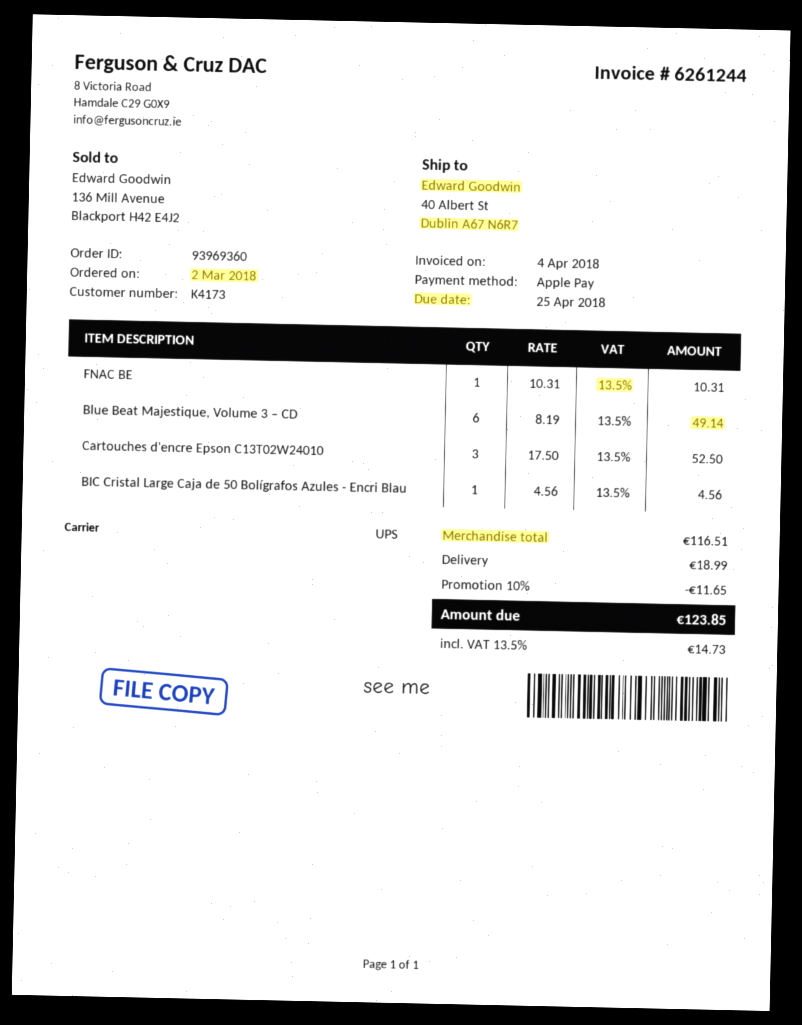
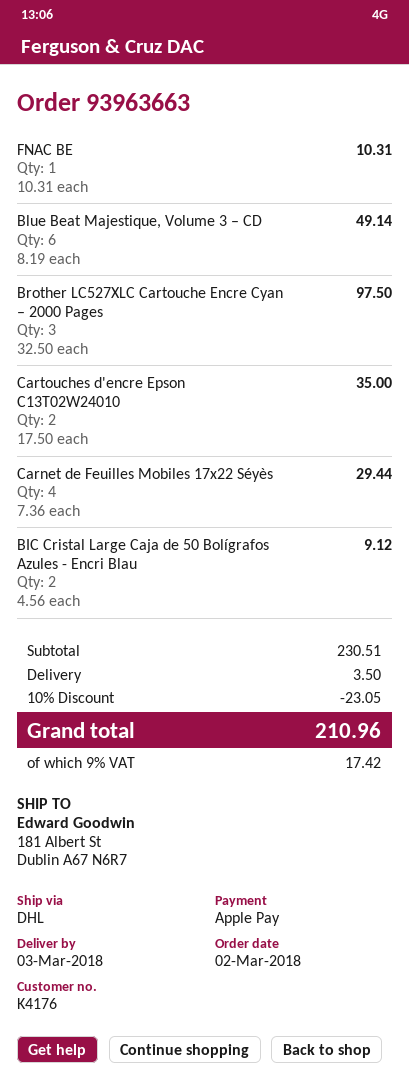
order number: 93969360 -> 93963663
customer number: K4173 -> K4176
shipping method: UPS -> DHL
ship to: 40 Albert St, Dublin A67 N6R7 -> 181 Albert St, Dublin A67 N6R7
Cartouches d'encre Epson C13T02W24010: 3 x 17.50 = 52.50 -> 2 x 17.50 = 35.00
BIC Cristal Large Caja de 50 Bolígrafos Azules - Encri Blau: 1 x 4.56 = 4.56 -> 2 x 4.56 = 9.12
Brother LC527XLC Cartouche Encre Cyan – 2000 Pages: none -> 3 x 32.50 = 97.50
Carnet de Feuilles Mobiles 17x22 Séyès: none -> 4 x 7.36 = 29.44
subtotal: 116.51 -> 230.51
discount: 10% = 11.65 -> 10% = 23.05
shipping: 18.99 -> 3.50
tax: 13.5% = 14.73 -> 9% = 17.42
total: 123.85 -> 210.96

